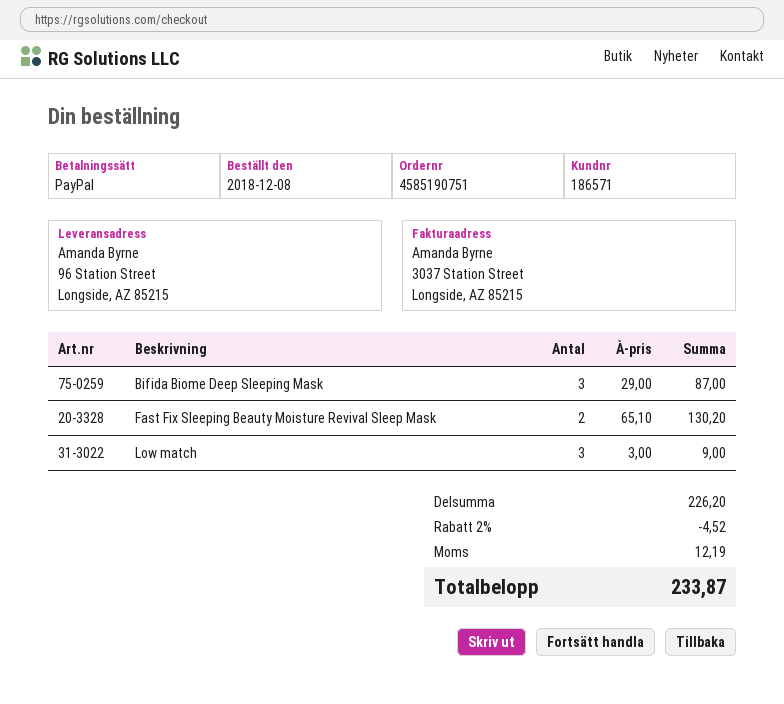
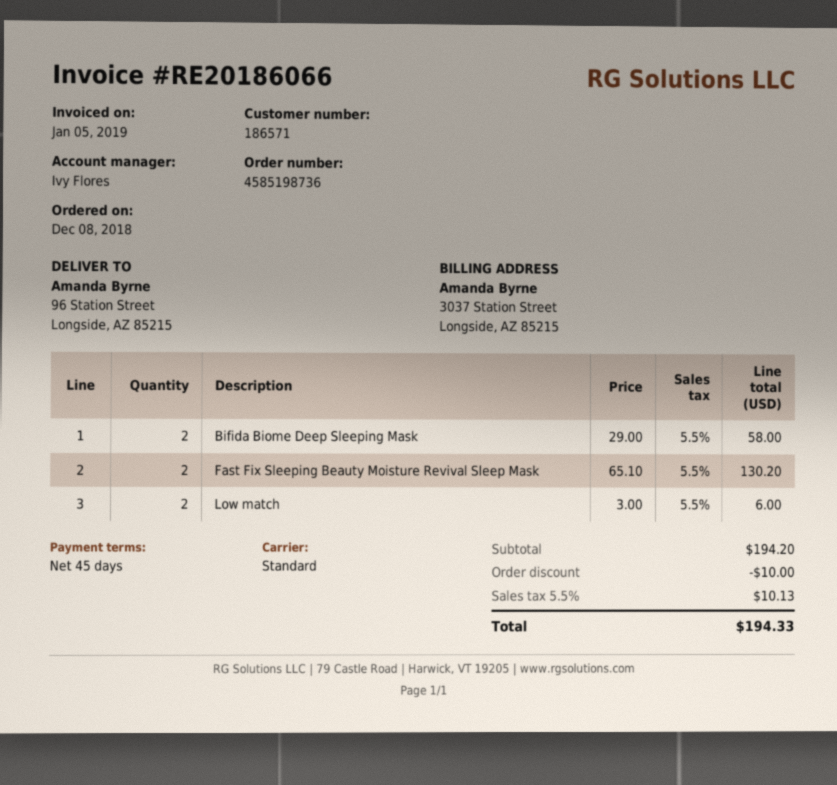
order number: 4585190751 -> 4585198736
Bifida Biome Deep Sleeping Mask: 3 x 29.00 = 87.00 -> 2 x 29.00 = 58.00
Low match: 3 x 3.00 = 9.00 -> 2 x 3.00 = 6.00
subtotal: 226.20 -> 194.20
discount: 4.52 -> 10.00
tax: 12.19 -> 10.13
total: 233.87 -> 194.33

